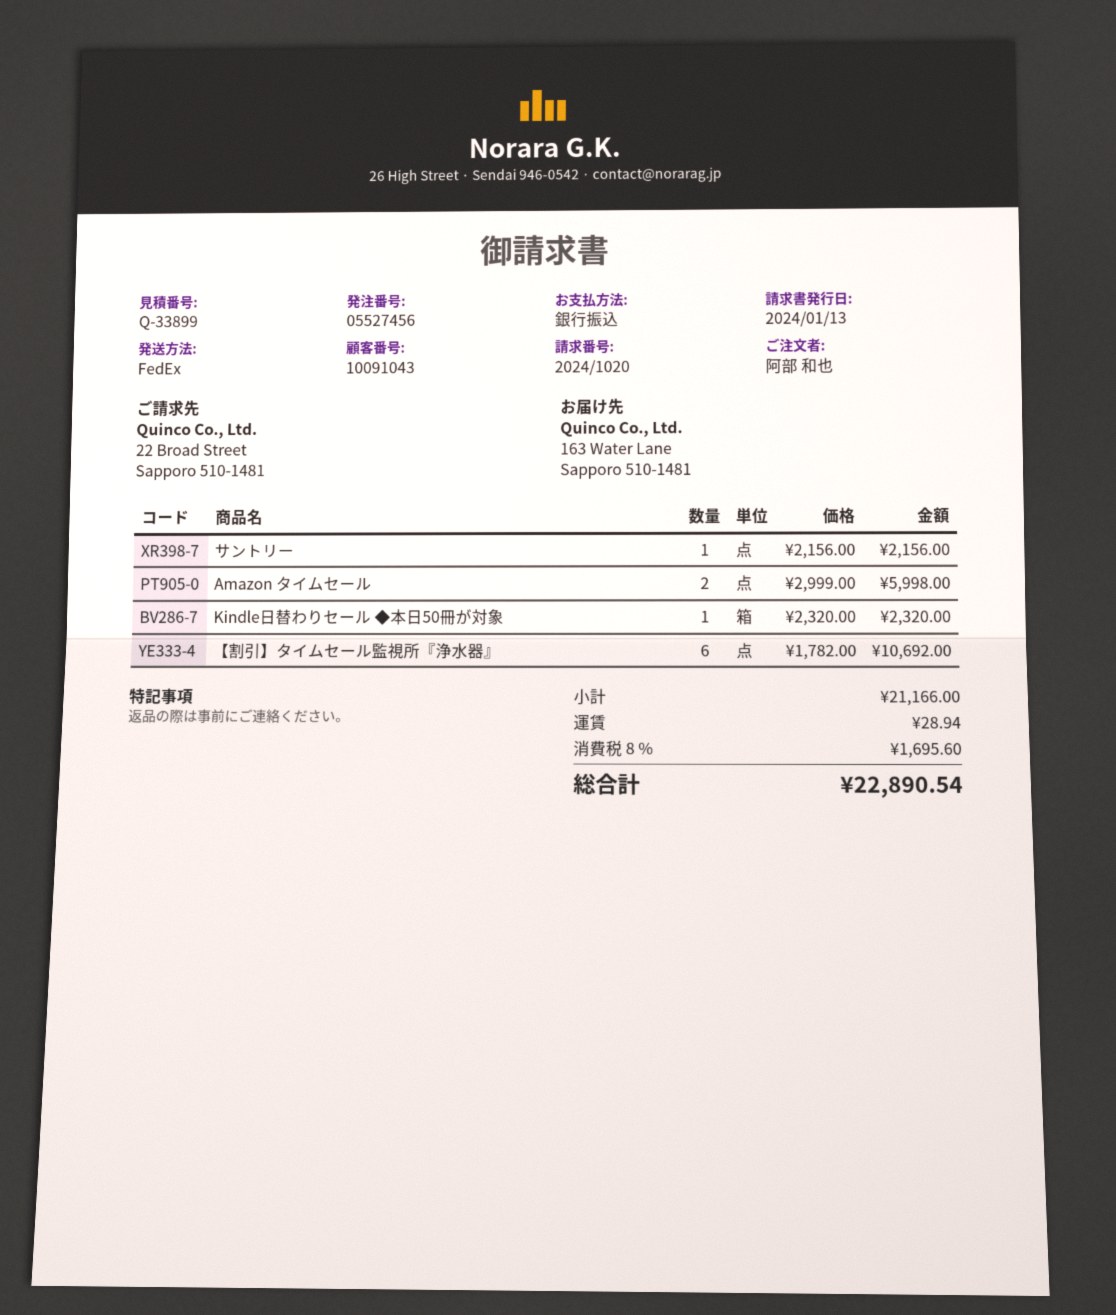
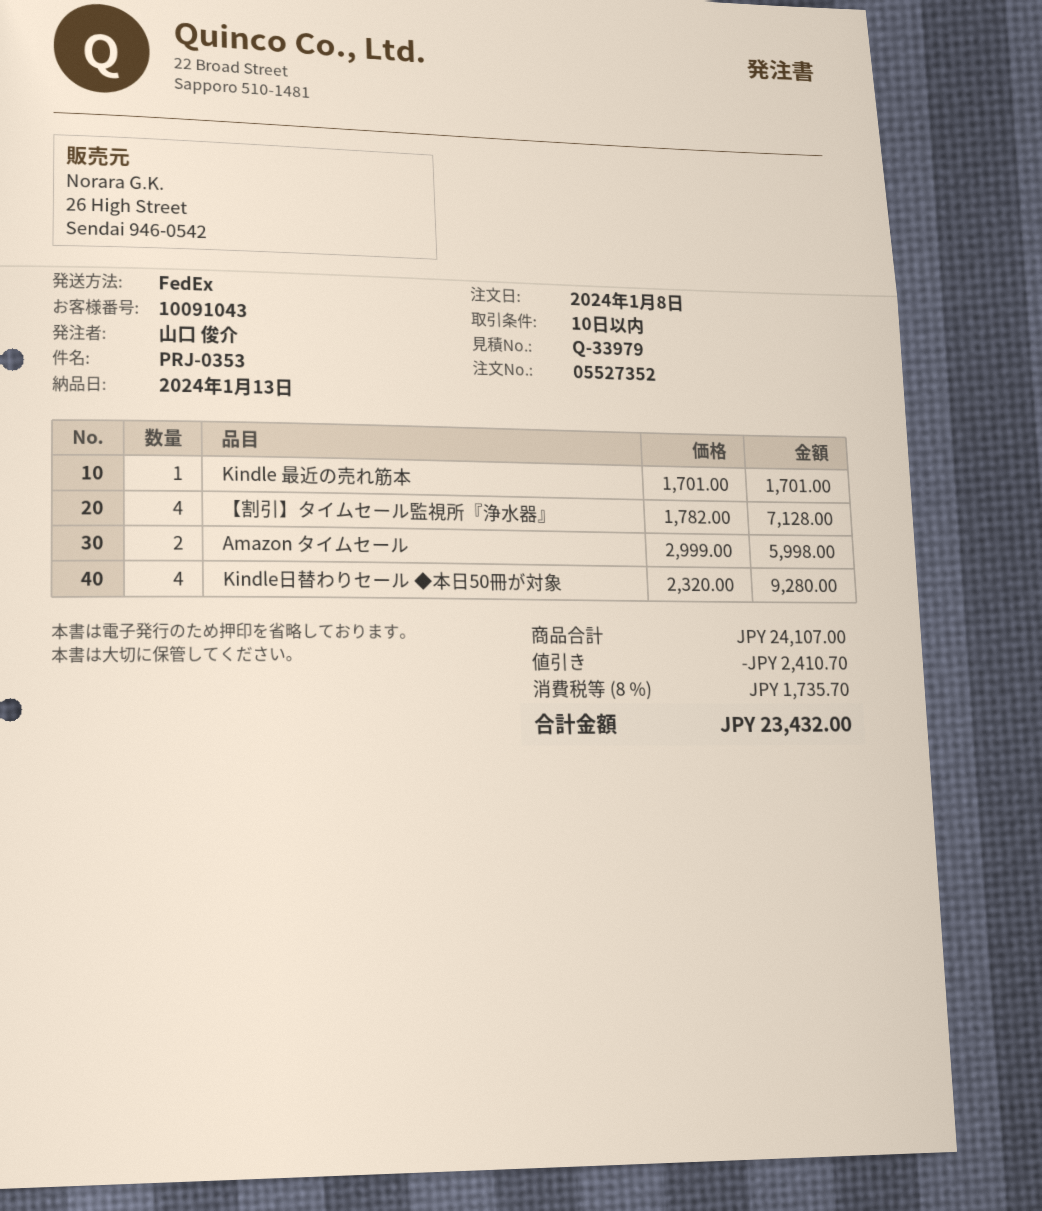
quote number: Q-33899 -> Q-33979
order number: 05527456 -> 05527352
ordered by: 阿部 和也 -> 山口 俊介
サントリー: 1 x 2156.00 = 2156.00 -> none
Kindle日替わりセール ◆本日50冊が対象: 1 x 2320.00 = 2320.00 -> 4 x 2320.00 = 9280.00
【割引】タイムセール監視所『浄水器』: 6 x 1782.00 = 10692.00 -> 4 x 1782.00 = 7128.00
Kindle 最近の売れ筋本: none -> 1 x 1701.00 = 1701.00
subtotal: 21166.00 -> 24107.00
discount: none -> 2410.70
shipping: 28.94 -> none
tax: 8% = 1695.60 -> 8% = 1735.70
total: 22890.54 -> 23432.00

